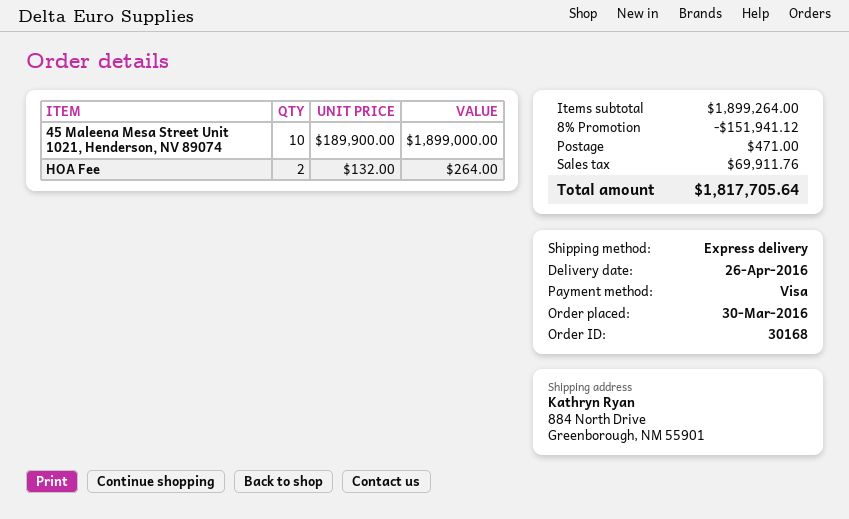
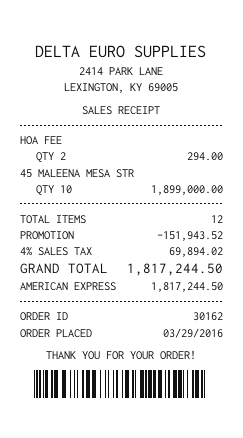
order number: 30168 -> 30162
order date: 2016-03-30 -> 2016-03-29
payment method: Visa -> American Express
HOA Fee: 2 for 264.00 -> 2 for 294.00
discount: 151941.12 -> 151943.52
shipping: 471.00 -> none
tax: 69911.76 -> 69894.02
total: 1817705.64 -> 1817244.50

